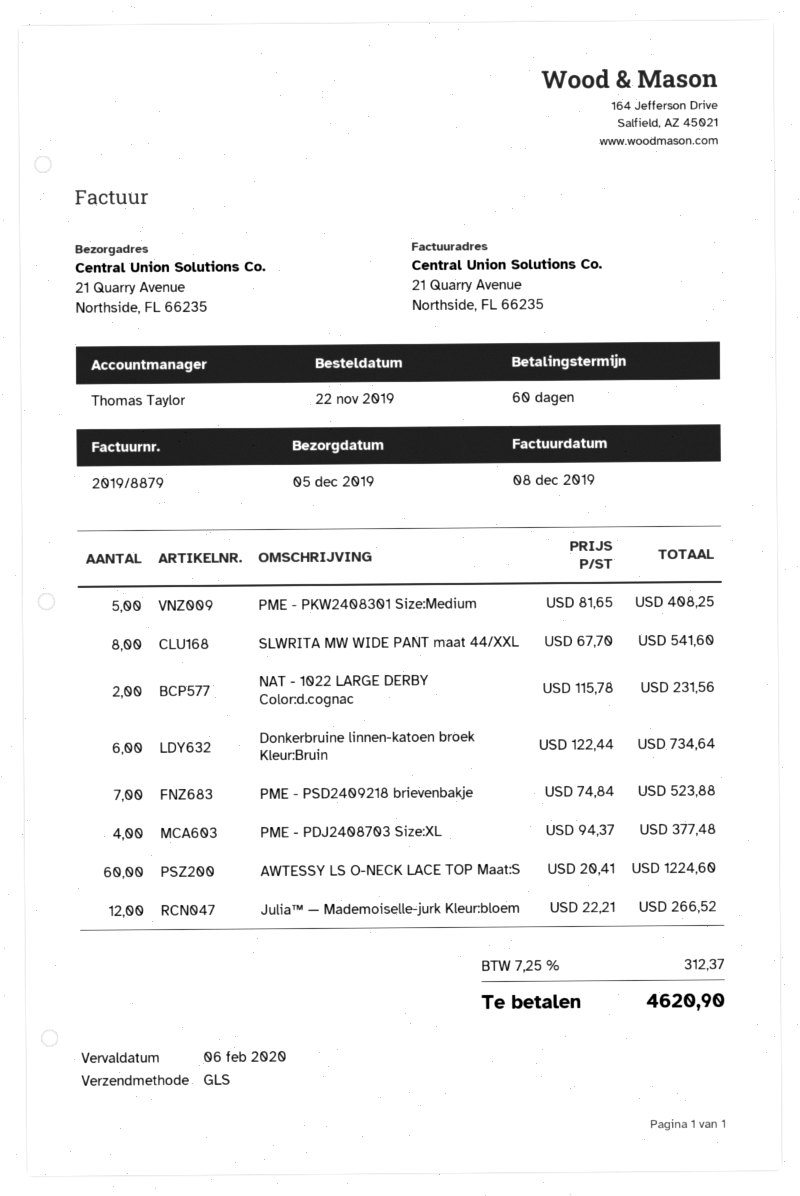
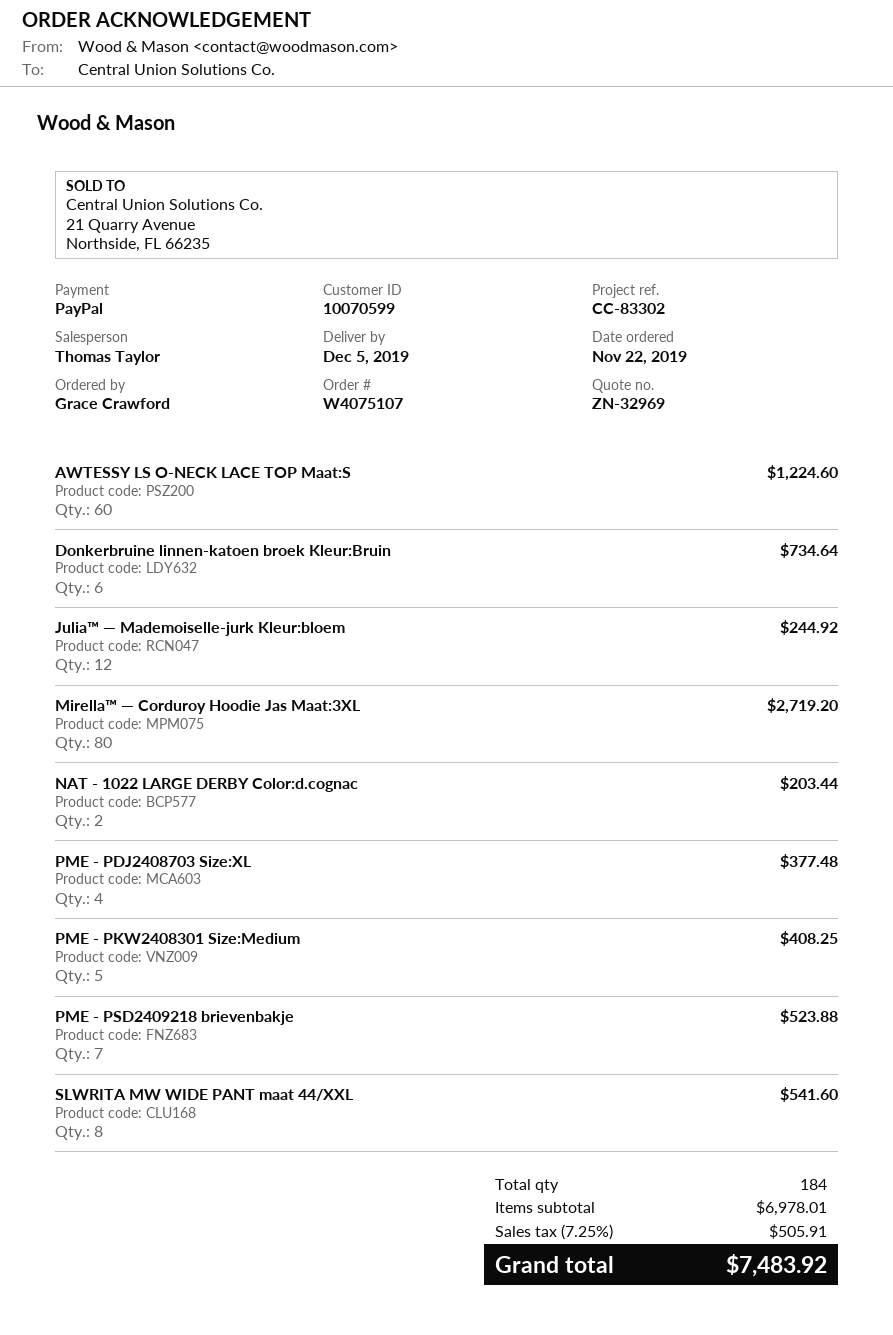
NAT - 1022 LARGE DERBY Color:d.cognac: 2 for 231.56 -> 2 for 203.44
Julia™ — Mademoiselle-jurk Kleur:bloem: 12 for 266.52 -> 12 for 244.92
Mirella™ — Corduroy Hoodie Jas Maat:3XL: none -> 80 for 2719.20
tax: 7.25% = 312.37 -> 7.25% = 505.91
total: 4620.90 -> 7483.92

